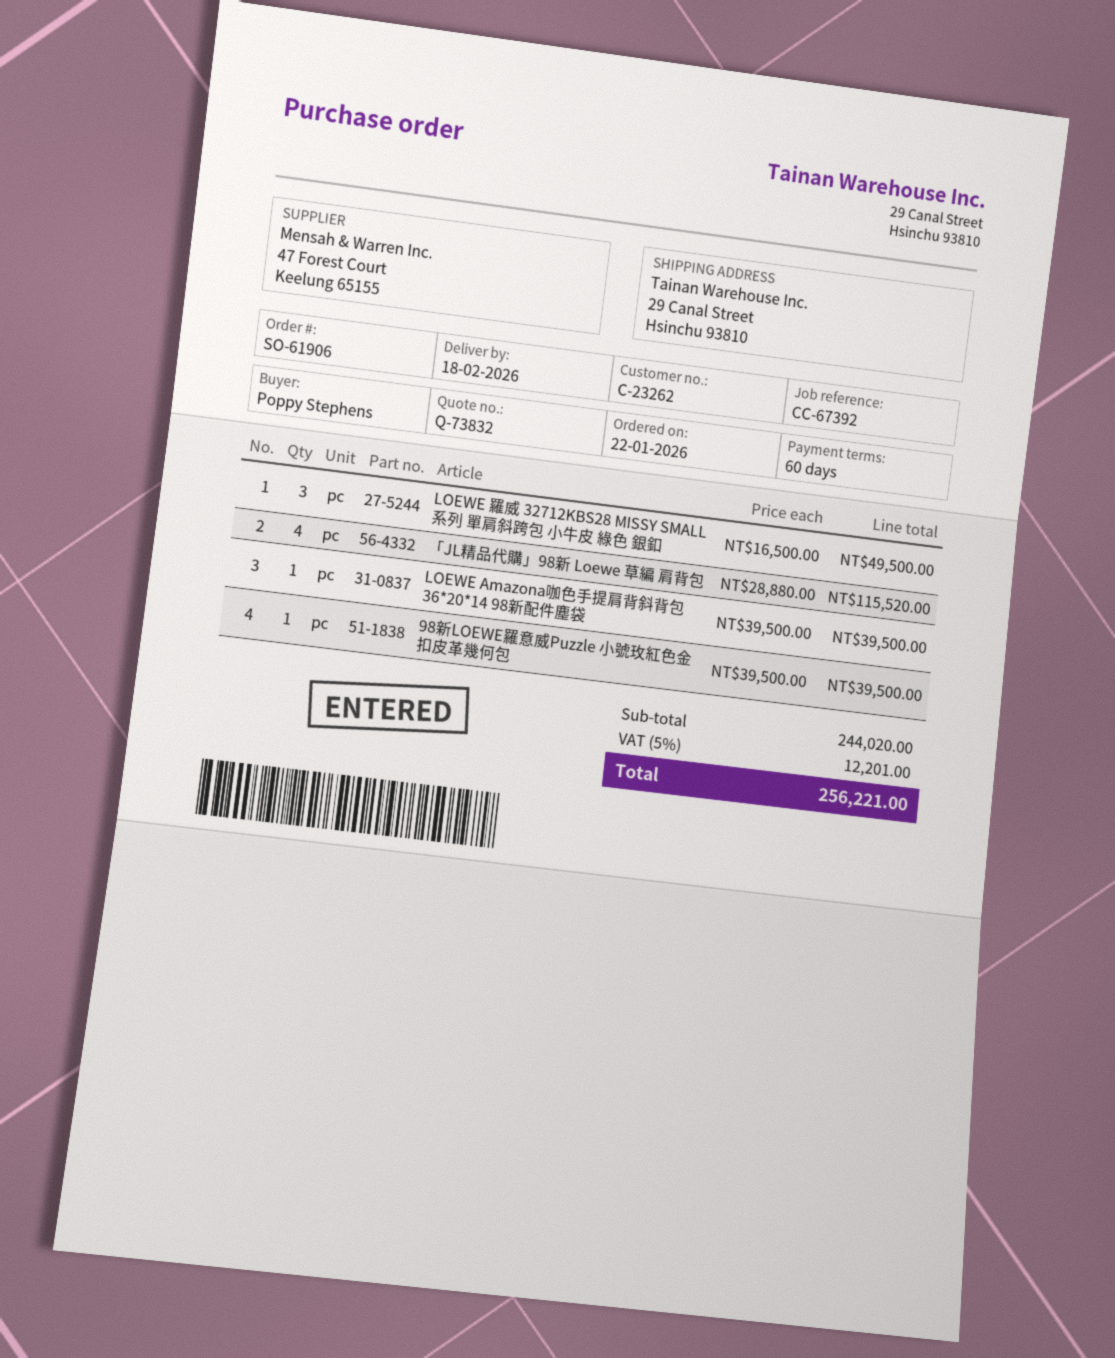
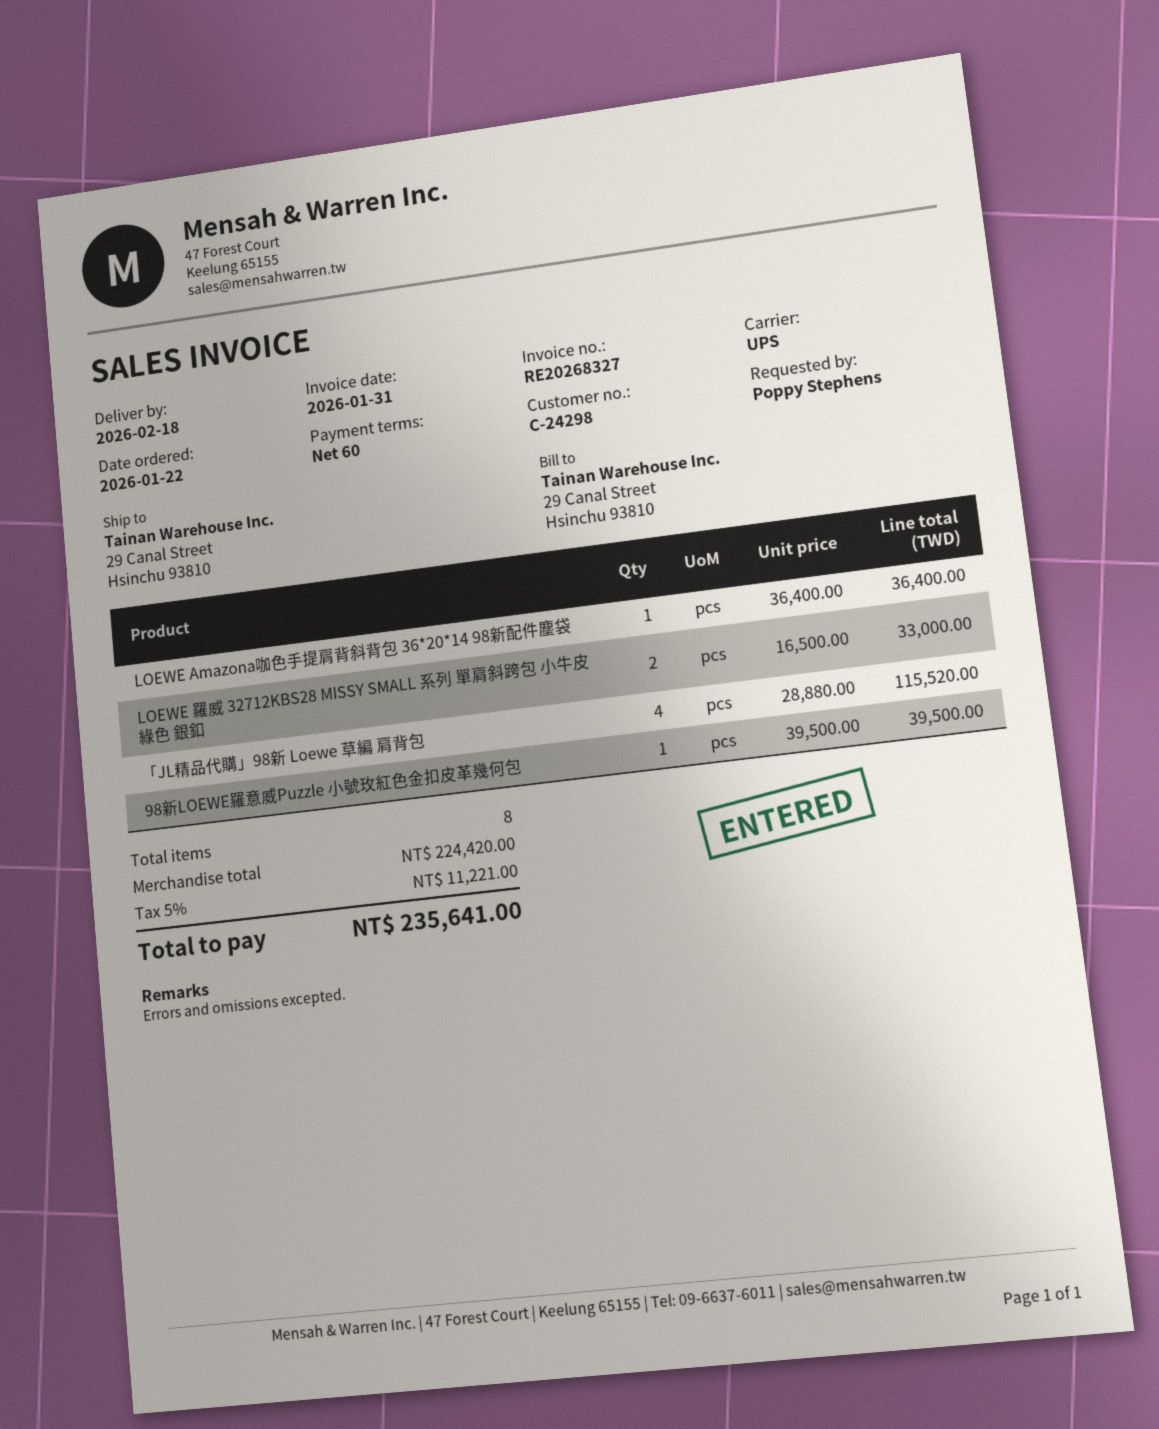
customer number: C-23262 -> C-24298
LOEWE 羅威 32712KBS28 MISSY SMALL 系列 單肩斜跨包 小牛皮 綠色 銀釦: 3 x 16500.00 = 49500.00 -> 2 x 16500.00 = 33000.00
LOEWE Amazona咖色手提肩背斜背包 36*20*14 98新配件塵袋: 1 x 39500.00 = 39500.00 -> 1 x 36400.00 = 36400.00
subtotal: 244020.00 -> 224420.00
tax: 5% = 12201.00 -> 5% = 11221.00
total: 256221.00 -> 235641.00

